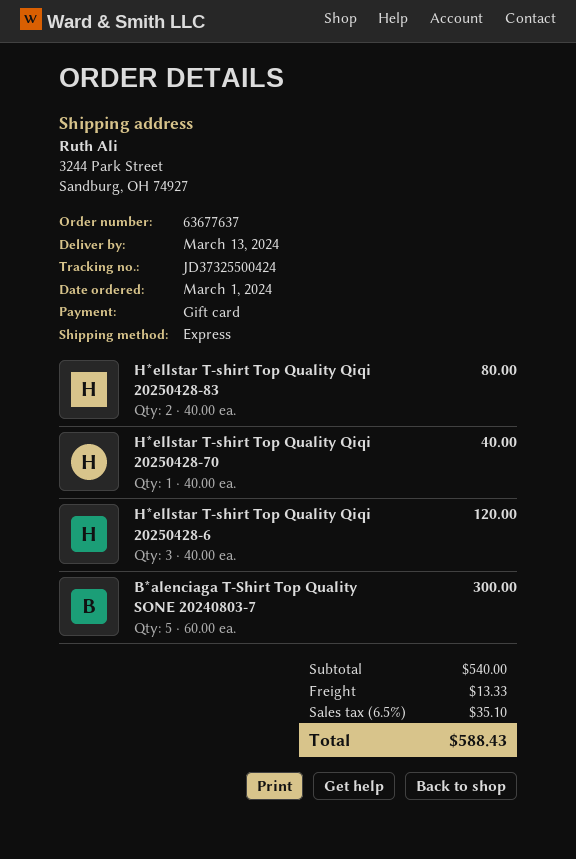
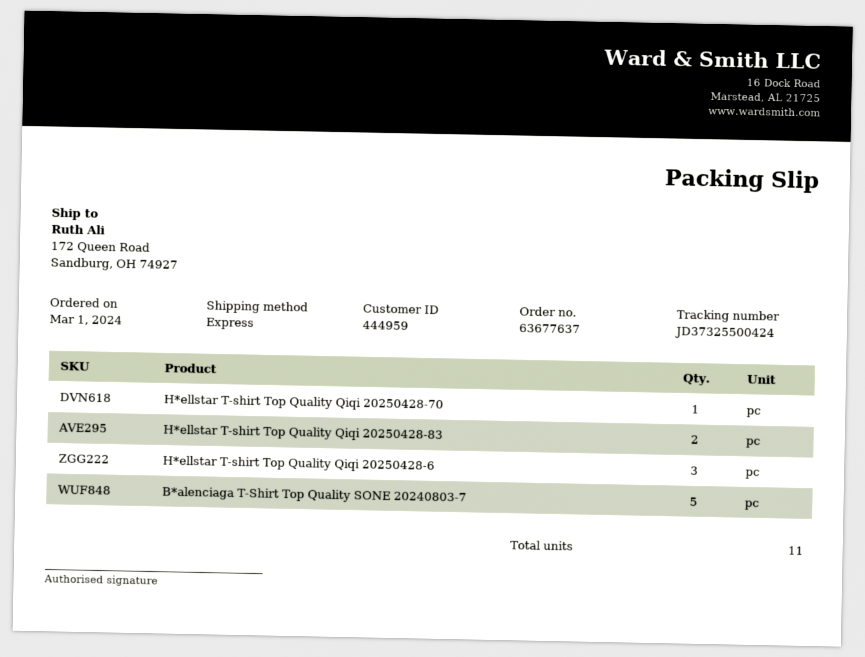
ship to: 3244 Park Street, Sandburg, OH 74927 -> 172 Queen Road, Sandburg, OH 74927

